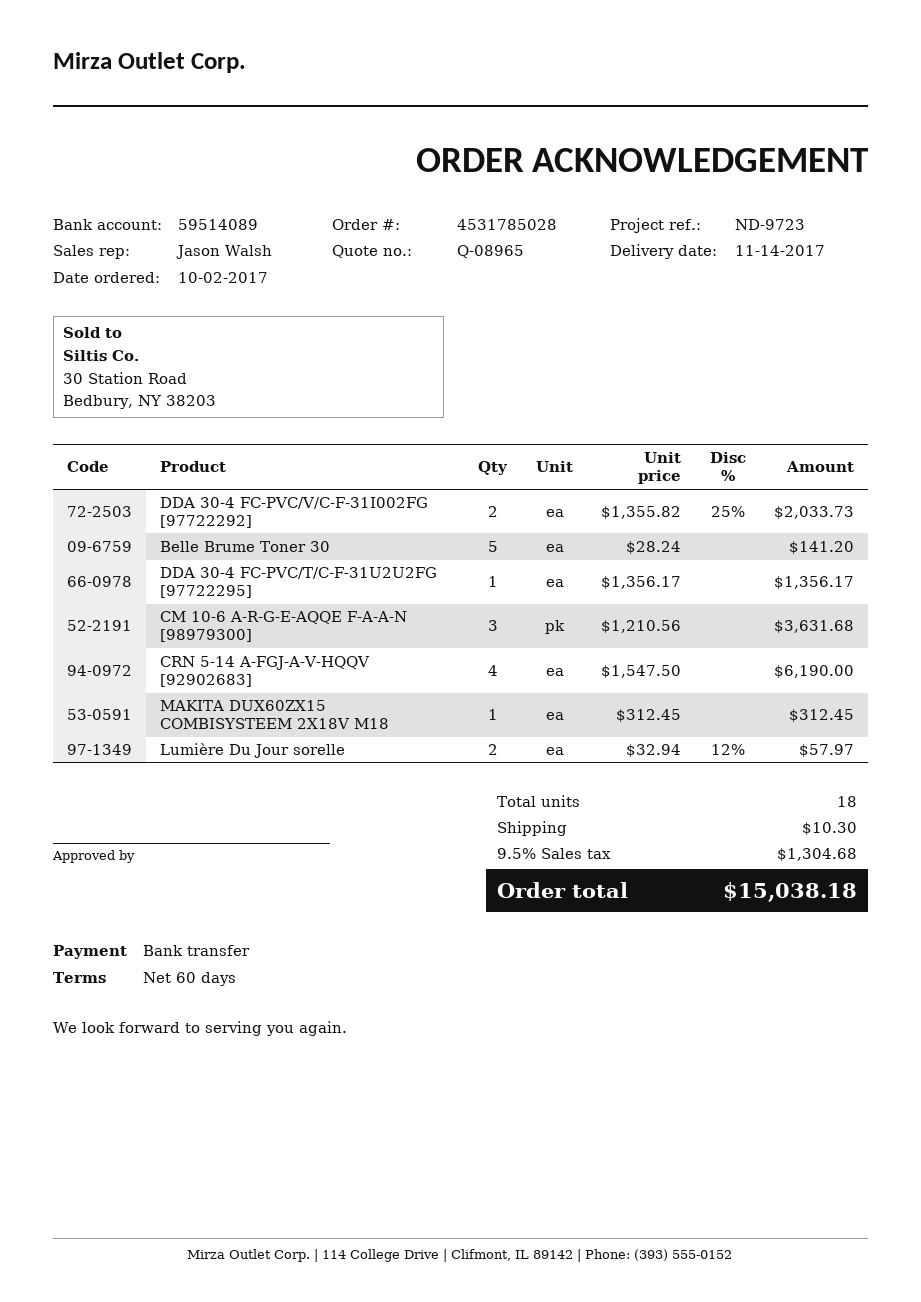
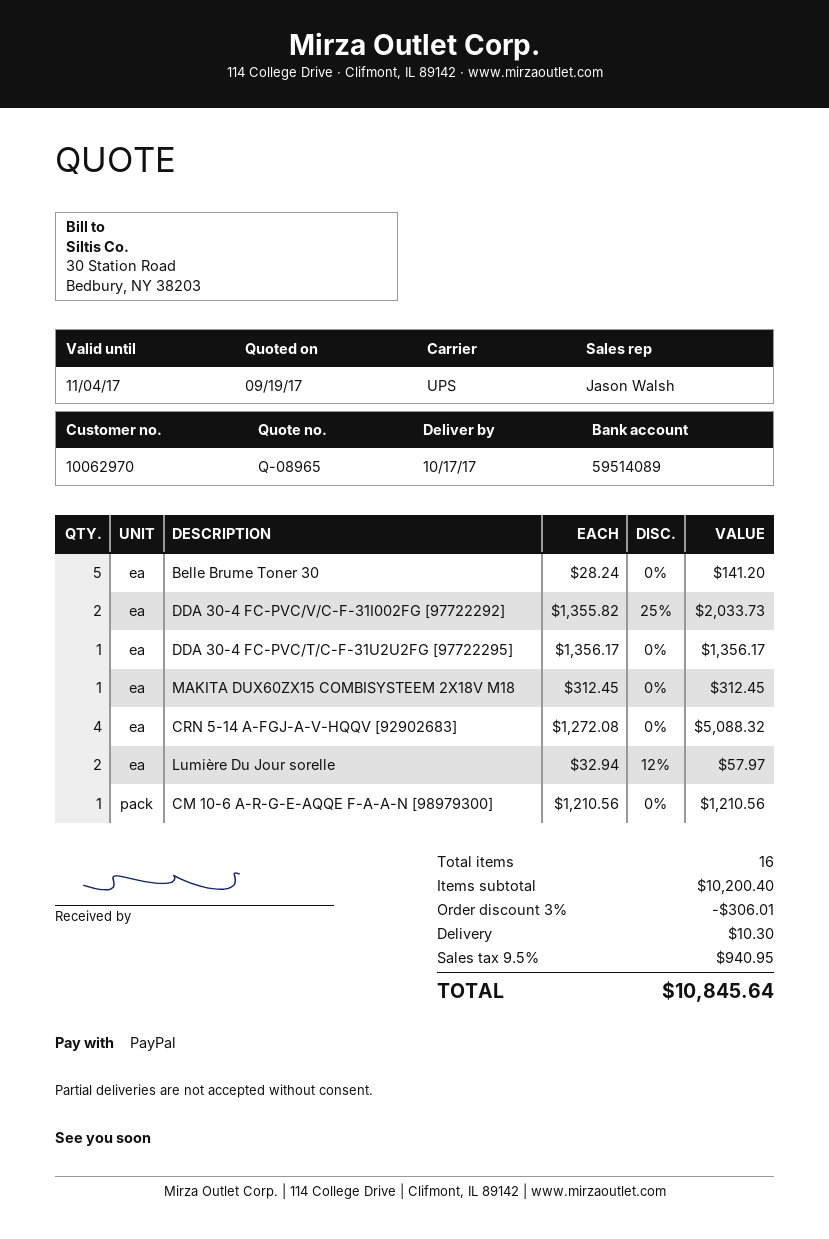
delivery date: 2017-11-14 -> 2017-10-17
payment method: bank transfer -> PayPal
CM 10-6 A-R-G-E-AQQE F-A-A-N [98979300]: 3 x 1210.56 = 3631.68 -> 1 x 1210.56 = 1210.56
CRN 5-14 A-FGJ-A-V-HQQV [92902683]: 4 x 1547.50 = 6190.00 -> 4 x 1272.08 = 5088.32
total quantity: 18 -> 16
discount: none -> 3% = 306.01
tax: 9.5% = 1304.68 -> 9.5% = 940.95
total: 15038.18 -> 10845.64

